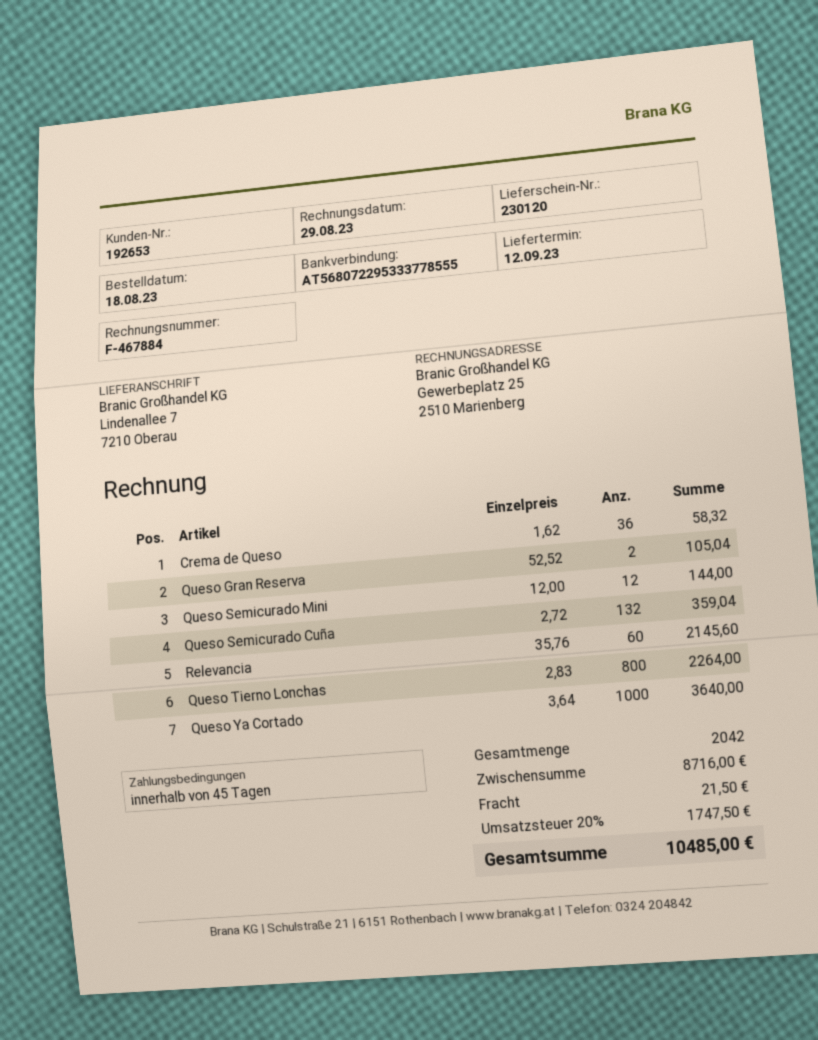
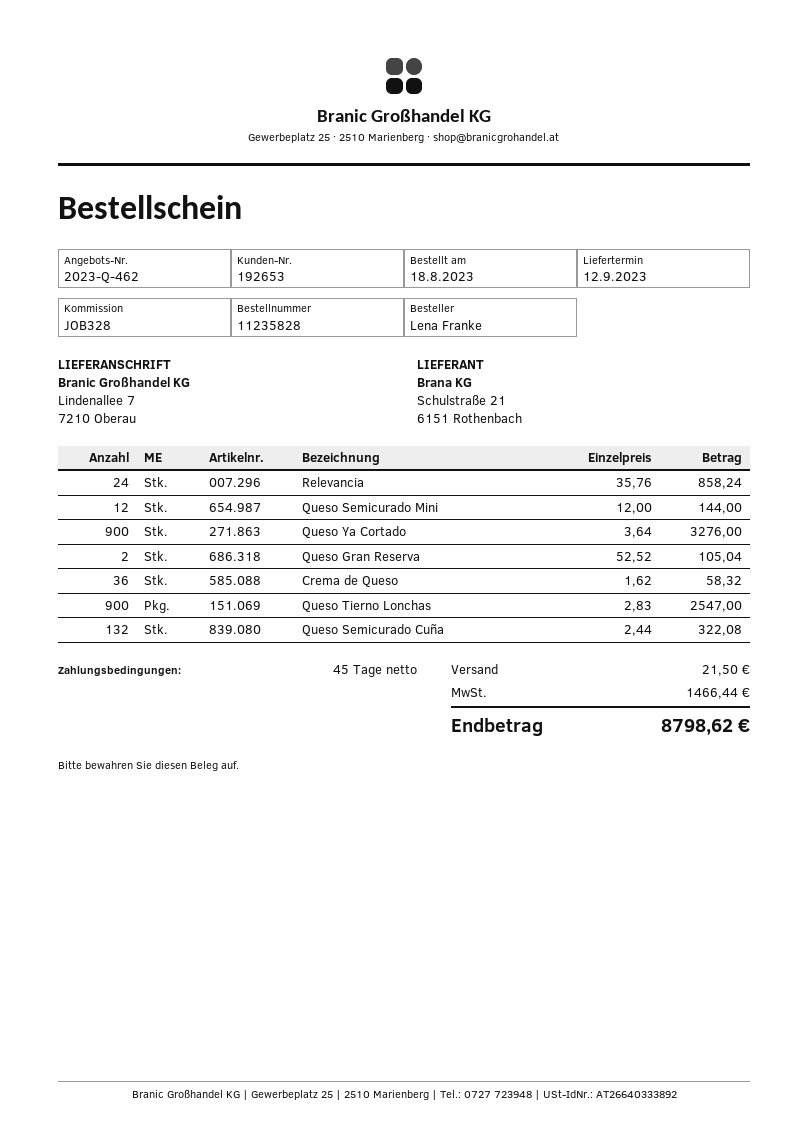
Queso Semicurado Cuña: 132 x 2.72 = 359.04 -> 132 x 2.44 = 322.08
Relevancia: 60 x 35.76 = 2145.60 -> 24 x 35.76 = 858.24
Queso Tierno Lonchas: 800 x 2.83 = 2264.00 -> 900 x 2.83 = 2547.00
Queso Ya Cortado: 1000 x 3.64 = 3640.00 -> 900 x 3.64 = 3276.00
tax: 1747.50 -> 1466.44
total: 10485.00 -> 8798.62

